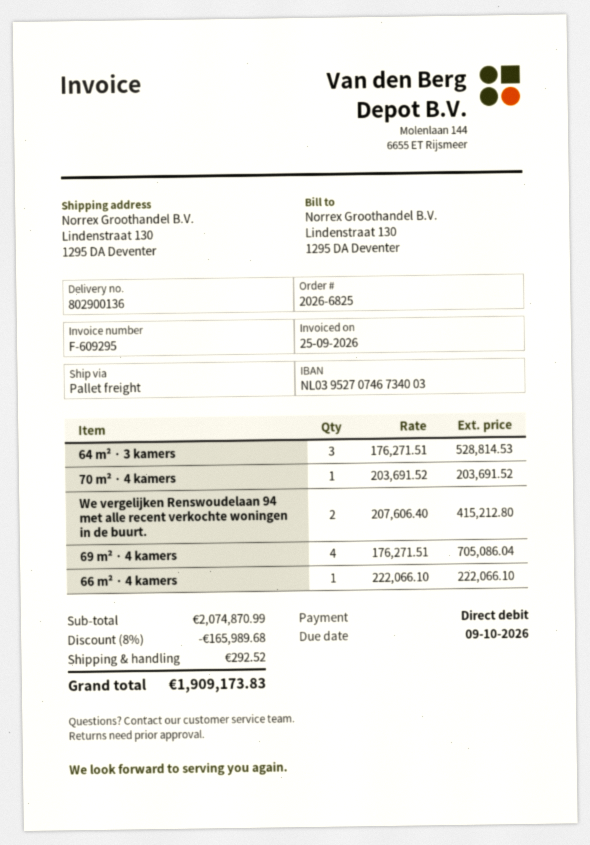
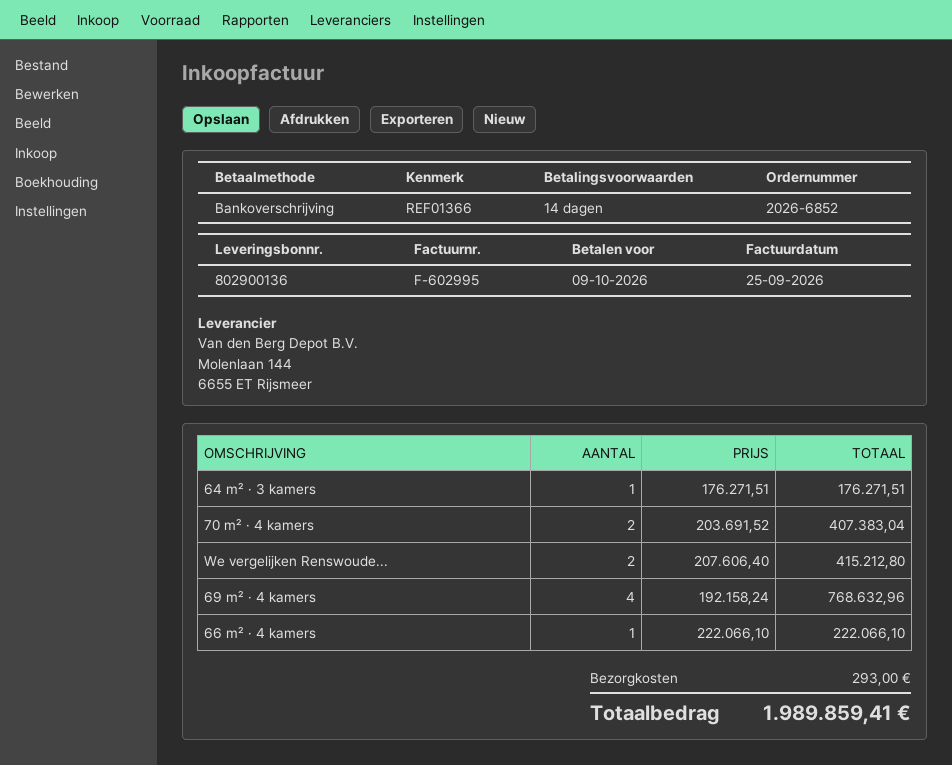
order number: 2026-6825 -> 2026-6852
invoice number: F-609295 -> F-602995
payment method: direct debit -> bank transfer
64 m² · 3 kamers: 3 x 176271.51 = 528814.53 -> 1 x 176271.51 = 176271.51
70 m² · 4 kamers: 1 x 203691.52 = 203691.52 -> 2 x 203691.52 = 407383.04
69 m² · 4 kamers: 4 x 176271.51 = 705086.04 -> 4 x 192158.24 = 768632.96
discount: 8% = 165989.68 -> none
shipping: 292.52 -> 293.00
total: 1909173.83 -> 1989859.41

